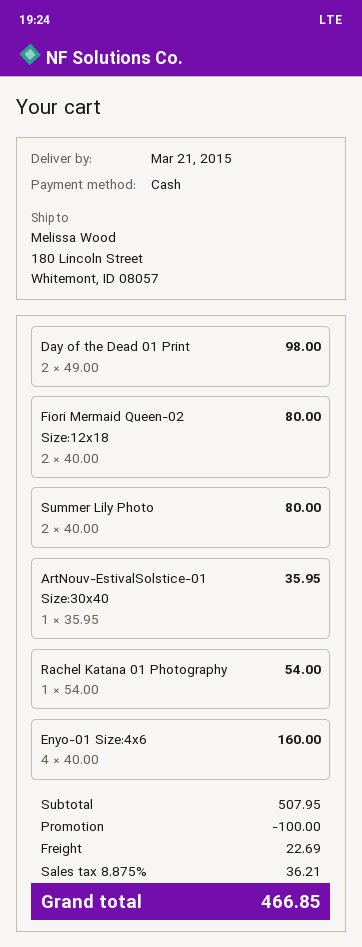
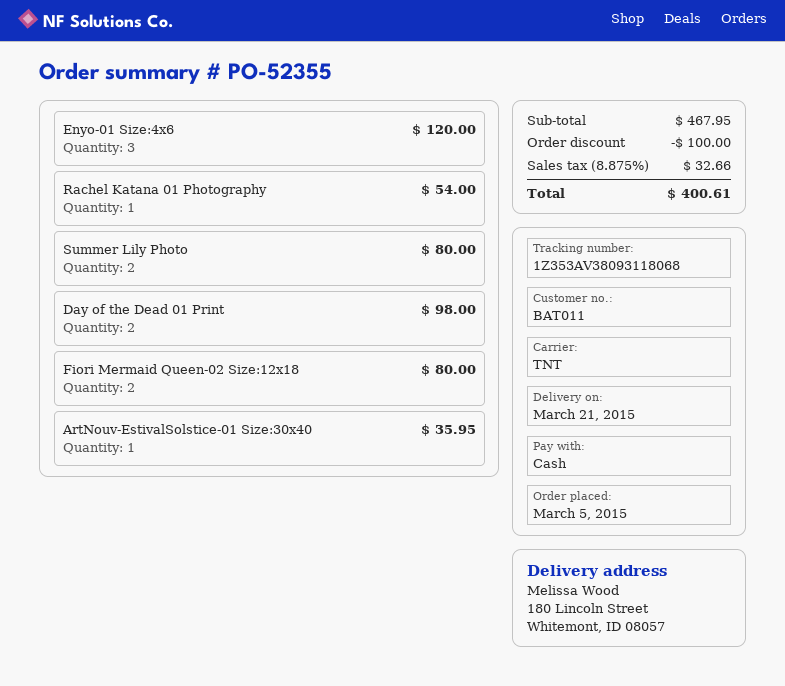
Enyo-01 Size:4x6: 4 for 160.00 -> 3 for 120.00
subtotal: 507.95 -> 467.95
shipping: 22.69 -> none
tax: 8.875% = 36.21 -> 8.875% = 32.66
total: 466.85 -> 400.61

